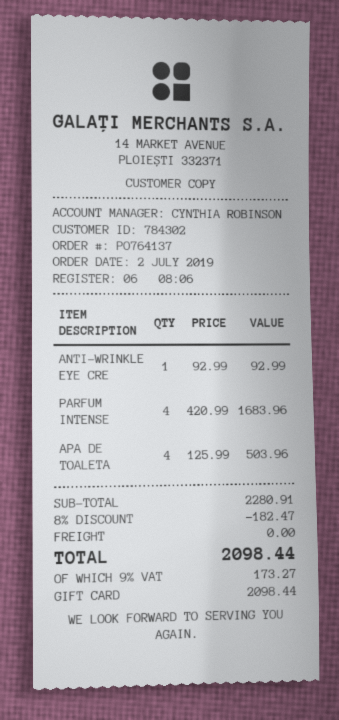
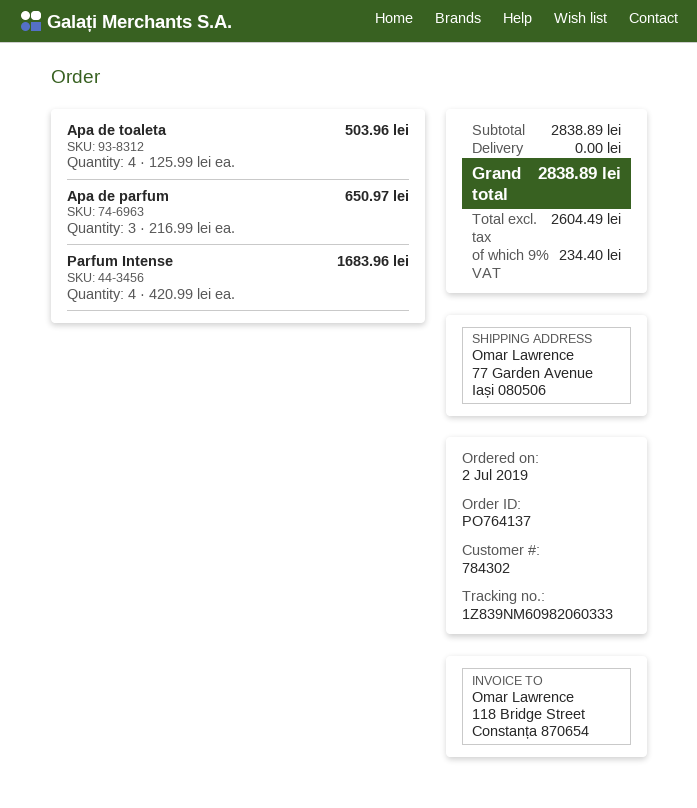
ANTI-WRINKLE EYE CRE: 1 x 92.99 = 92.99 -> none
Apa de parfum: none -> 3 x 216.99 = 650.97
subtotal: 2280.91 -> 2838.89
discount: 8% = 182.47 -> none
tax: 9% = 173.27 -> 9% = 234.40
total: 2098.44 -> 2838.89

